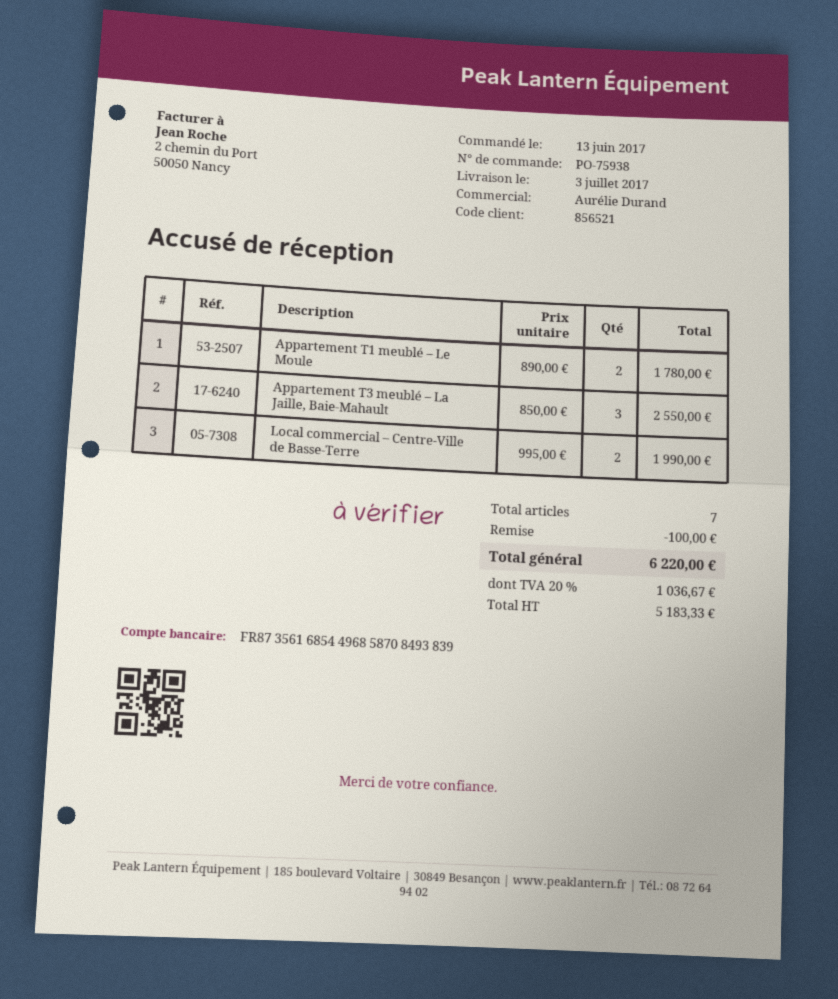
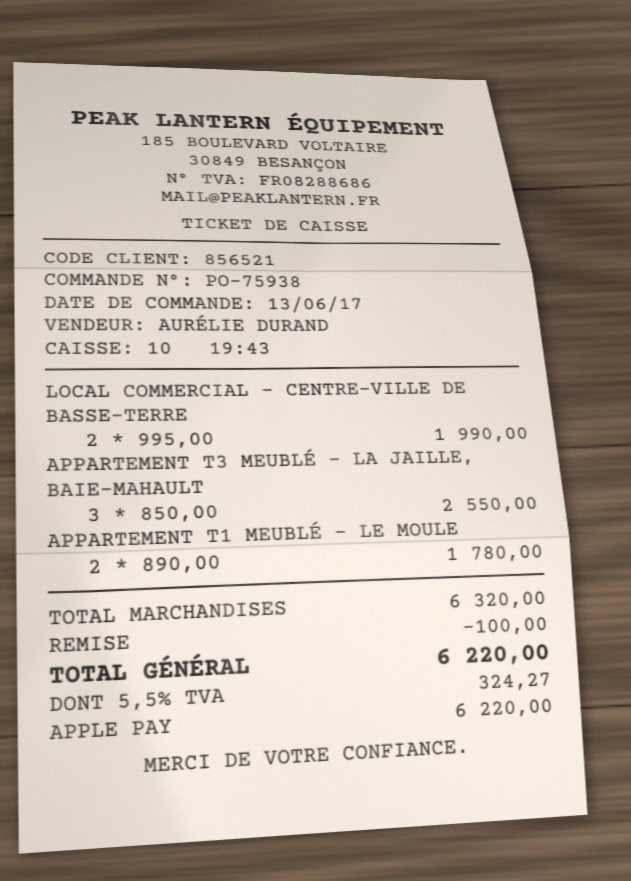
tax: 20% = 1036.67 -> 5.5% = 324.27

